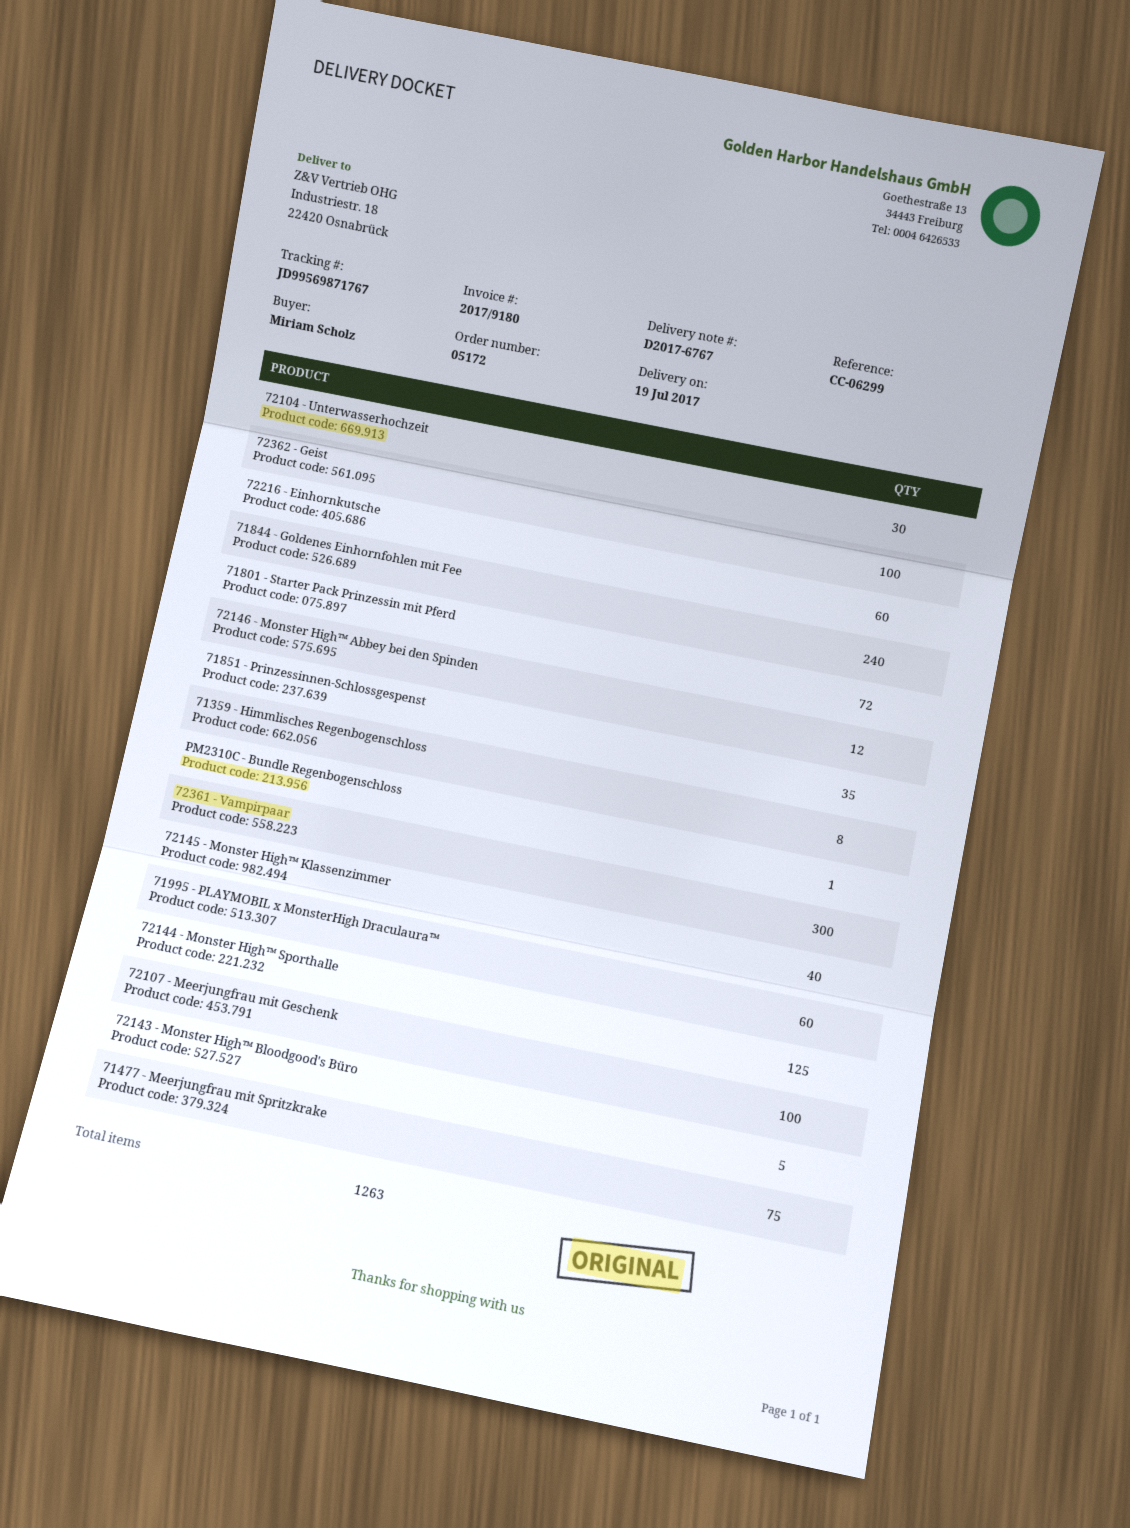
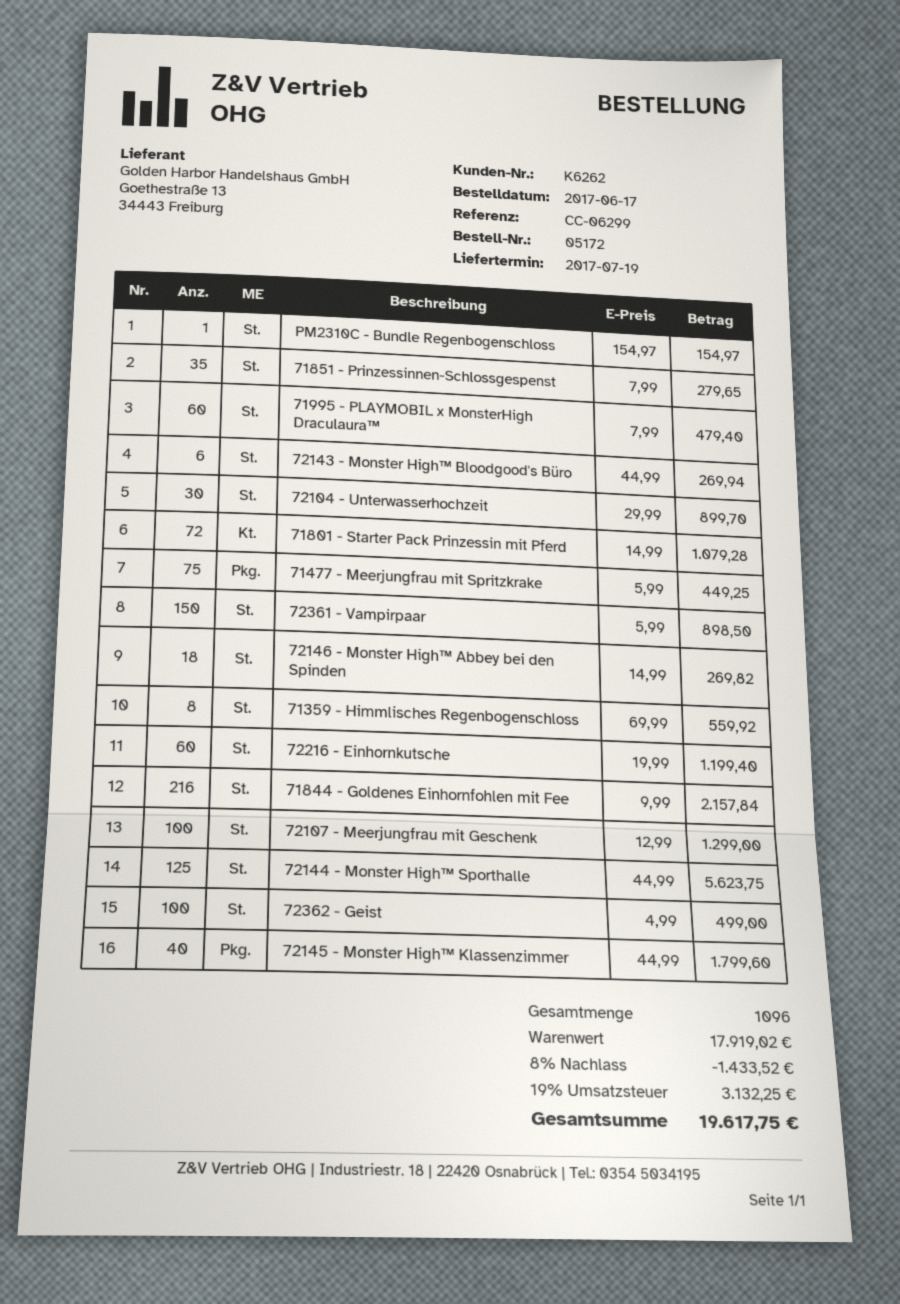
71844 - Goldenes Einhornfohlen mit Fee: 240 -> 216
72146 - Monster High™ Abbey bei den Spinden: 12 -> 18
72361 - Vampirpaar: 300 -> 150
72143 - Monster High™ Bloodgood's Büro: 5 -> 6
total quantity: 1263 -> 1096

